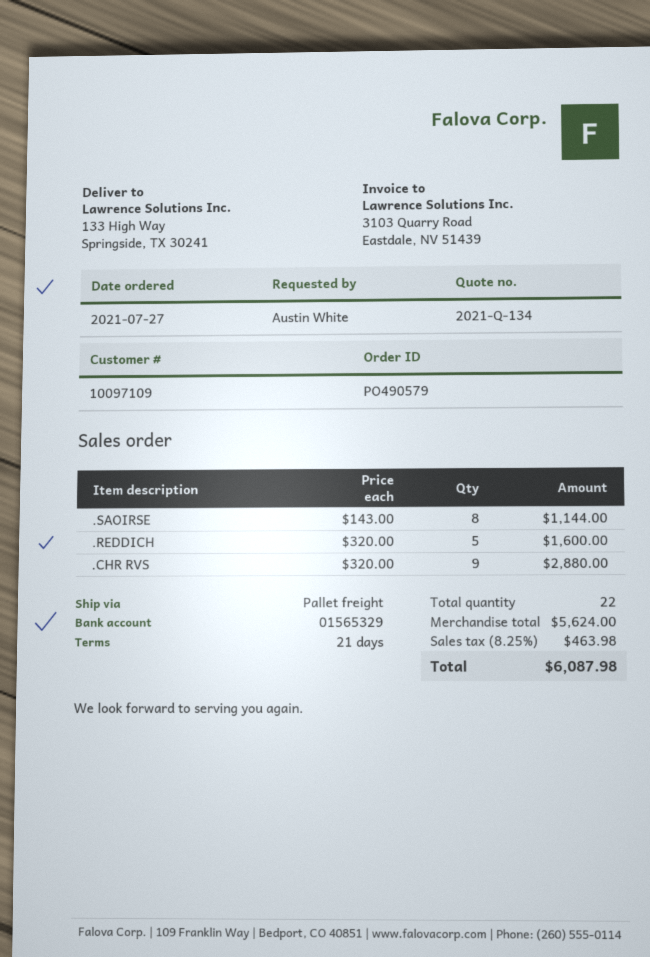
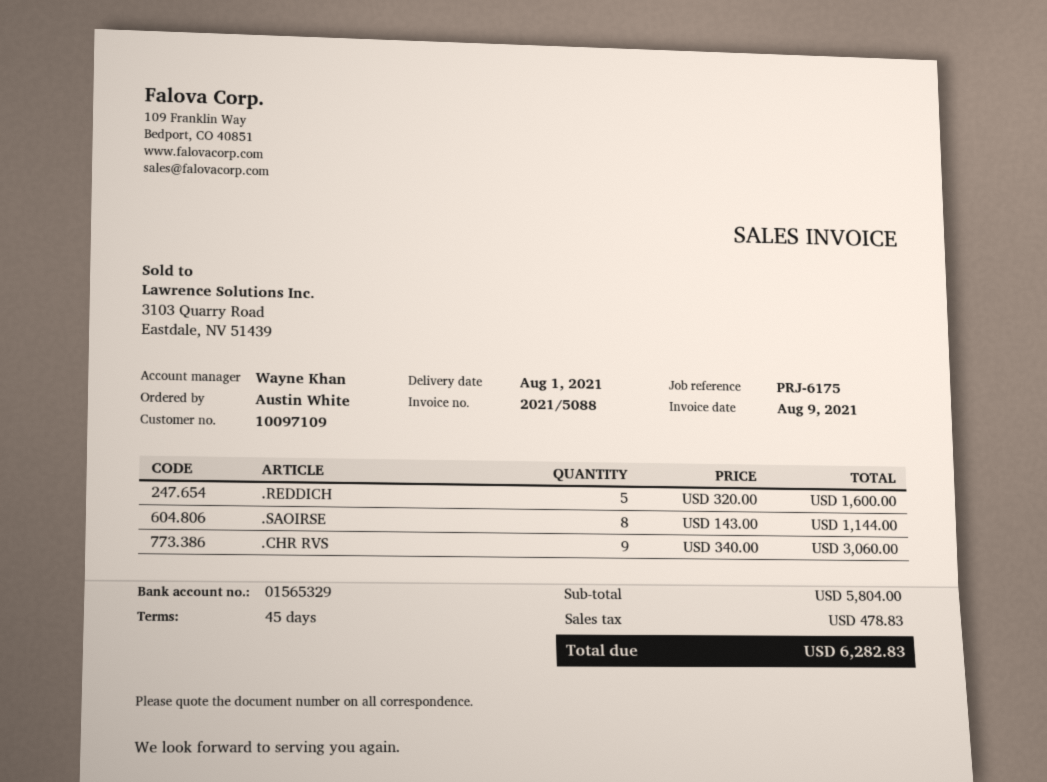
payment terms: 21 days -> 45 days
.CHR RVS: 9 x 320.00 = 2880.00 -> 9 x 340.00 = 3060.00
subtotal: 5624.00 -> 5804.00
tax: 463.98 -> 478.83
total: 6087.98 -> 6282.83

